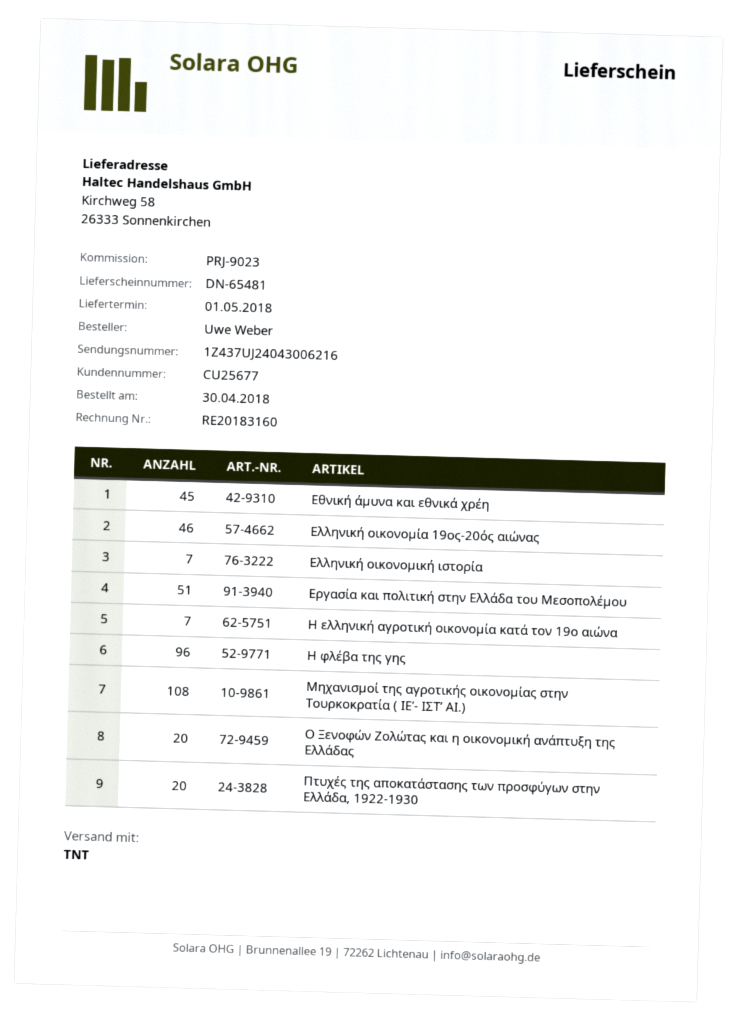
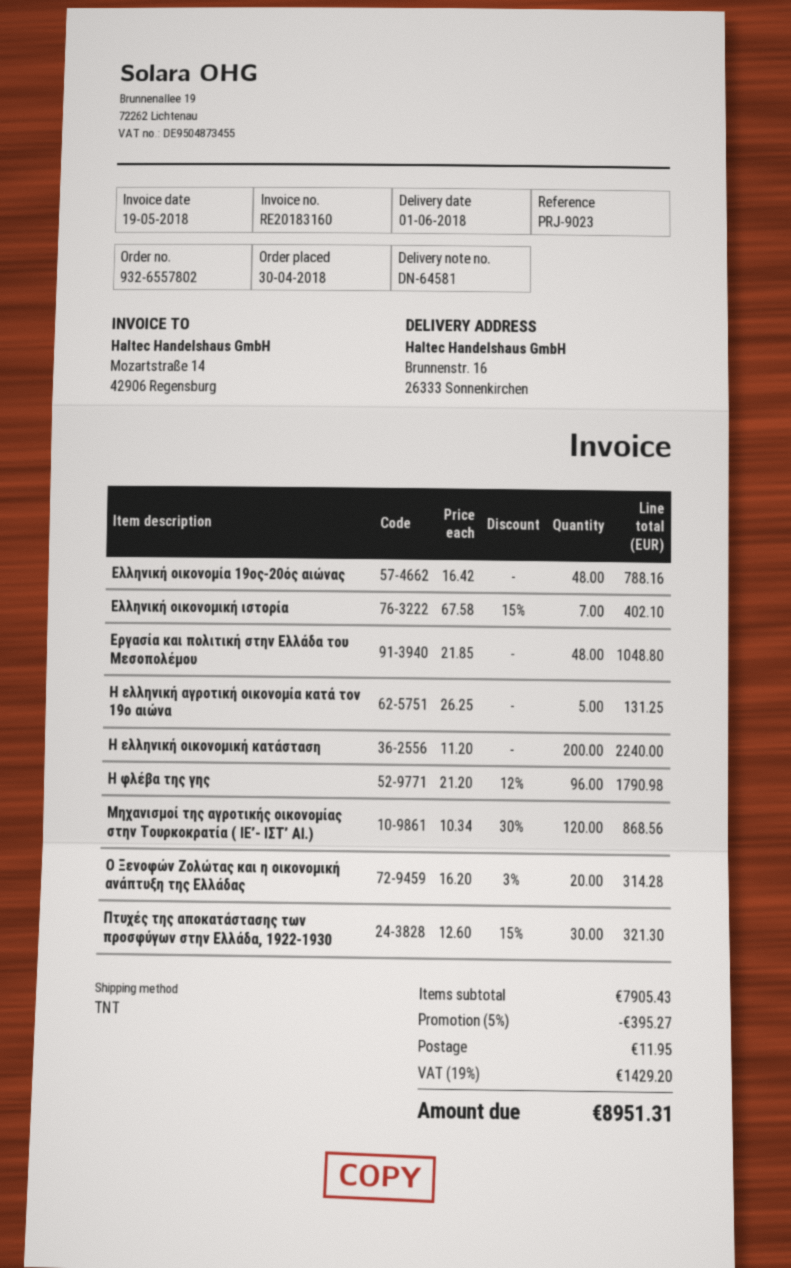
delivery note number: DN-65481 -> DN-64581
delivery date: 2018-05-01 -> 2018-06-01
ship to: Kirchweg 58, 26333 Sonnenkirchen -> Brunnenstr. 16, 26333 Sonnenkirchen
Εθνική άμυνα και εθνικά χρέη: 45 -> none
Ελληνική οικονομία 19ος-20ός αιώνας: 46 -> 48
Εργασία και πολιτική στην Ελλάδα του Μεσοπολέμου: 51 -> 48
Η ελληνική αγροτική οικονομία κατά τον 19ο αιώνα: 7 -> 5
Μηχανισμοί της αγροτικής οικονομίας στην Τουρκοκρατία ( ΙΕ’- ΙΣΤ’ ΑΙ.): 108 -> 120
Πτυχές της αποκατάστασης των προσφύγων στην Ελλάδα, 1922-1930: 20 -> 30
Η ελληνική οικονομική κατάσταση: none -> 200

